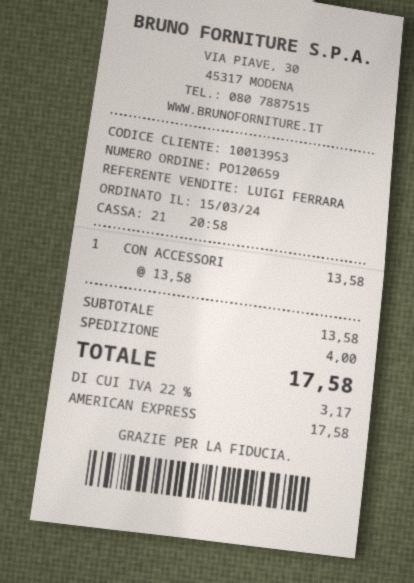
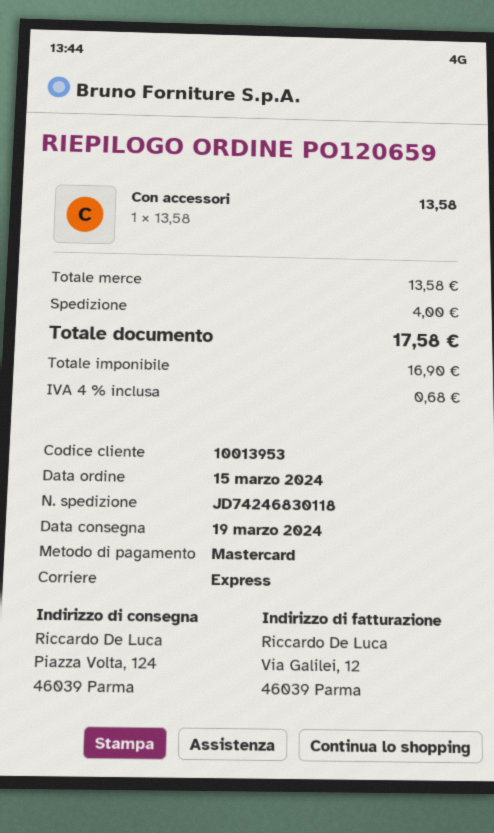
payment method: American Express -> Mastercard
tax: 22% = 3.17 -> 4% = 0.68

